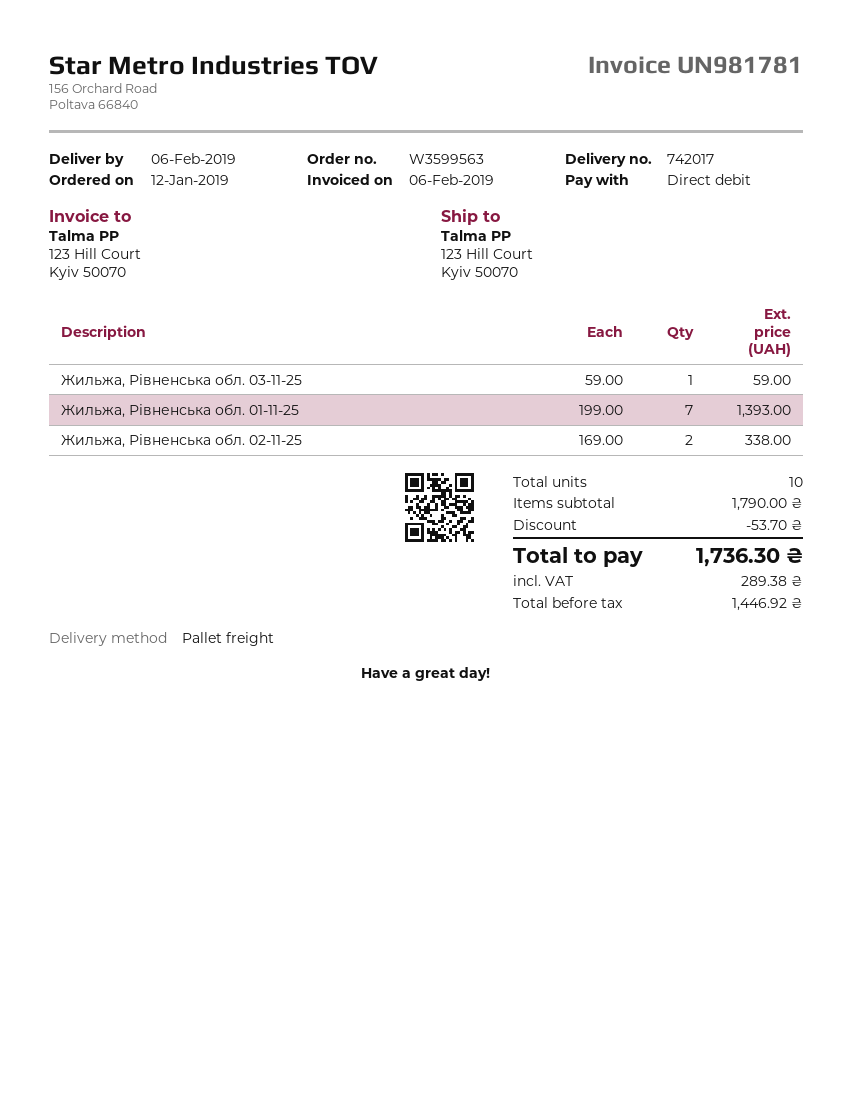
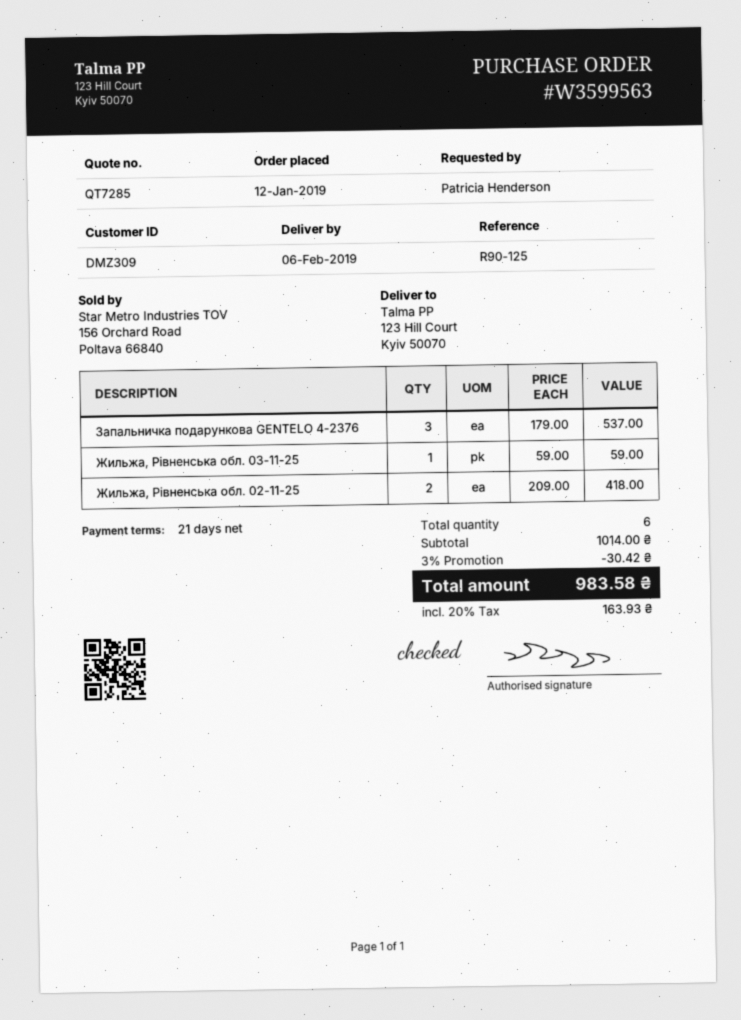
Жильжа, Рівненська обл. 01-11-25: 7 x 199.00 = 1393.00 -> none
Жильжа, Рівненська обл. 02-11-25: 2 x 169.00 = 338.00 -> 2 x 209.00 = 418.00
Запальничка подарункова GENTELO 4-2376: none -> 3 x 179.00 = 537.00
total quantity: 10 -> 6
subtotal: 1790.00 -> 1014.00
discount: 53.70 -> 30.42
tax: 289.38 -> 163.93
total: 1736.30 -> 983.58

